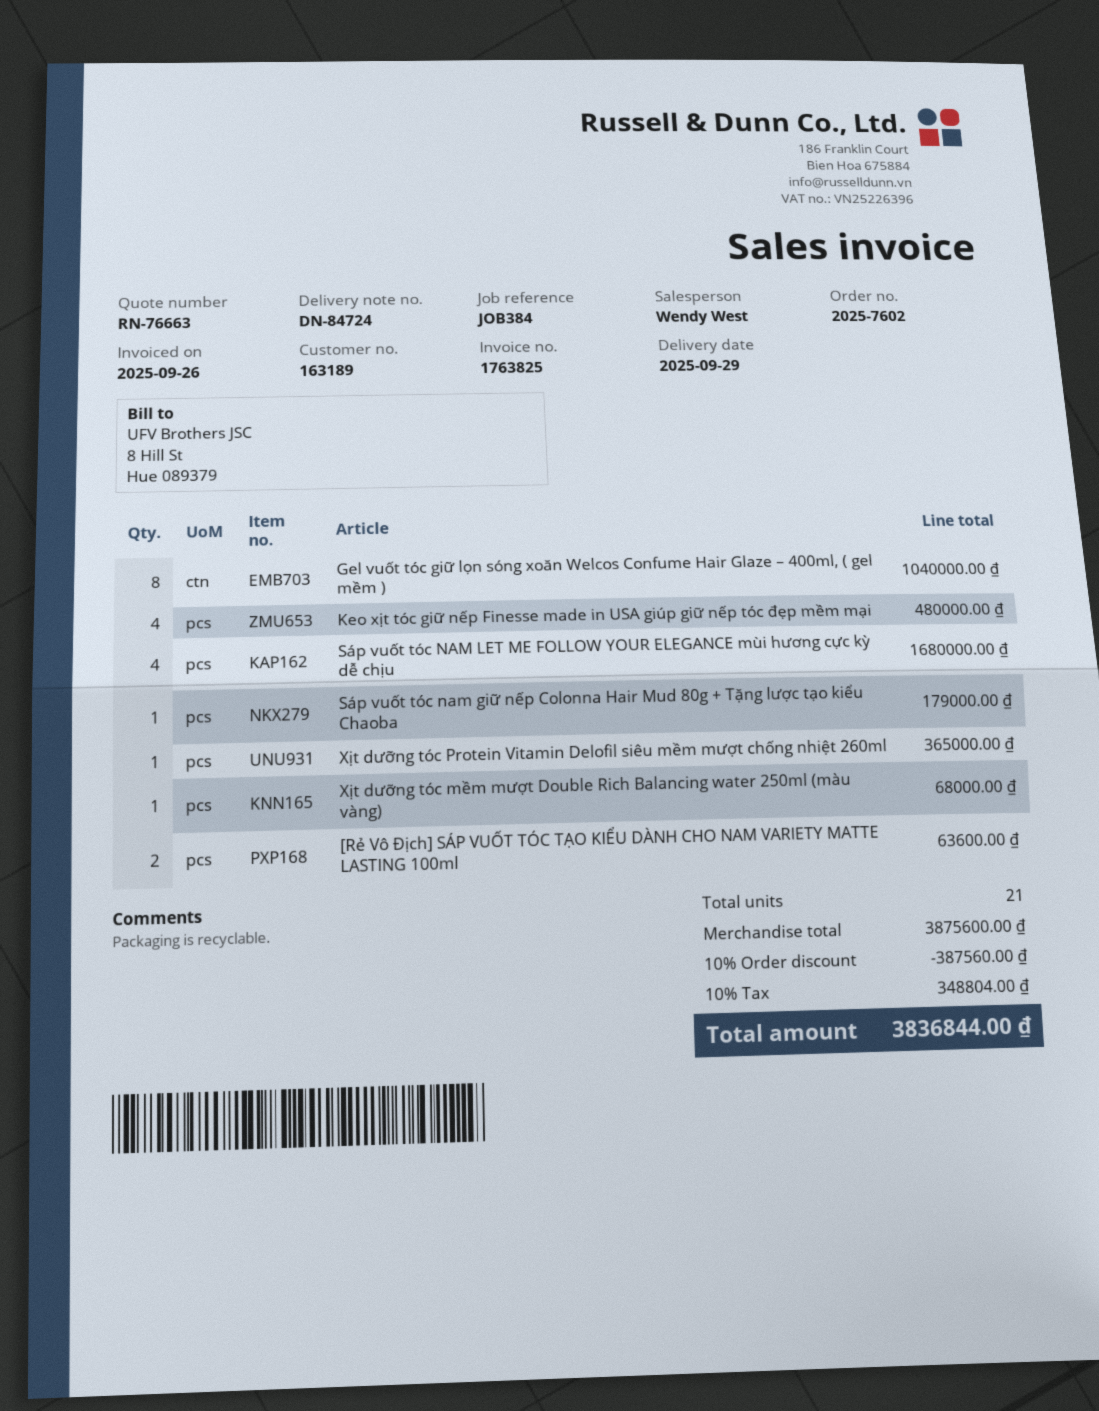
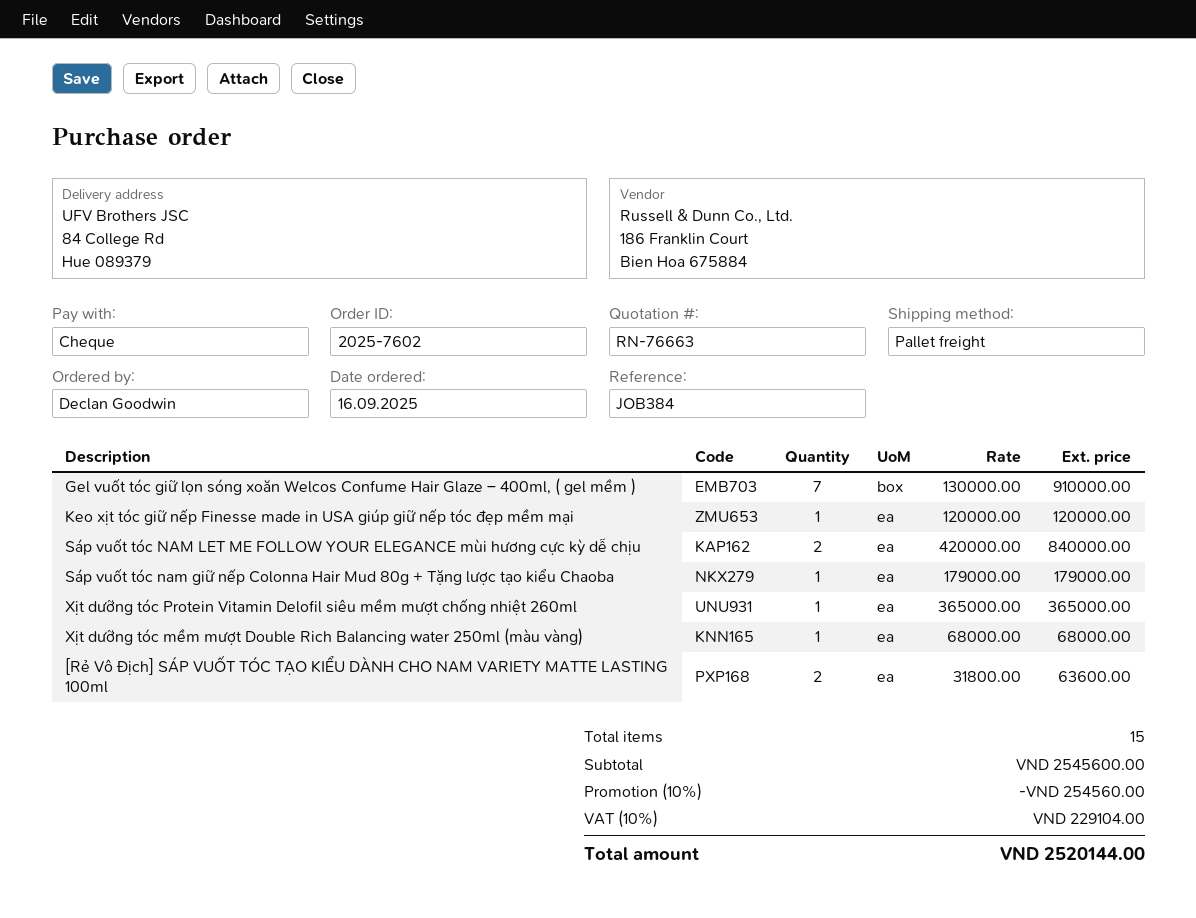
Gel vuốt tóc giữ lọn sóng xoăn Welcos Confume Hair Glaze – 400ml, ( gel mềm ): 8 for 1040000.00 -> 7 for 910000.00
Keo xịt tóc giữ nếp Finesse made in USA giúp giữ nếp tóc đẹp mềm mại: 4 for 480000.00 -> 1 for 120000.00
Sáp vuốt tóc NAM LET ME FOLLOW YOUR ELEGANCE mùi hương cực kỳ dễ chịu: 4 for 1680000.00 -> 2 for 840000.00
total quantity: 21 -> 15
subtotal: 3875600.00 -> 2545600.00
discount: 10% = 387560.00 -> 10% = 254560.00
tax: 10% = 348804.00 -> 10% = 229104.00
total: 3836844.00 -> 2520144.00

